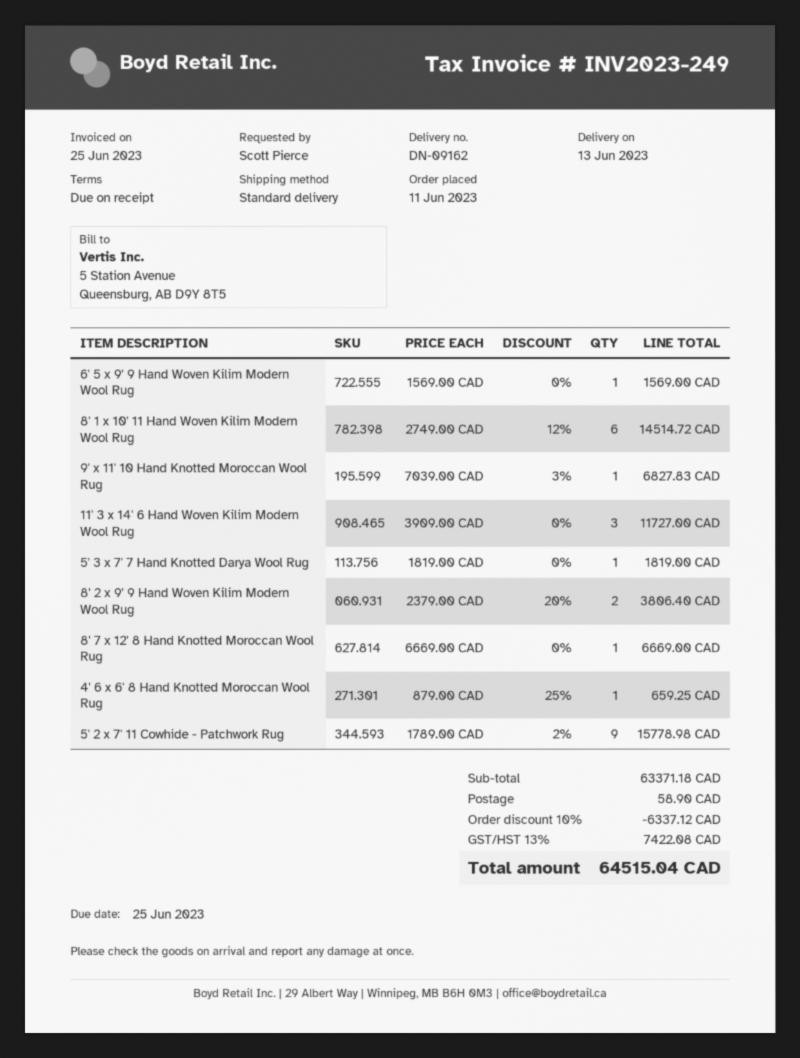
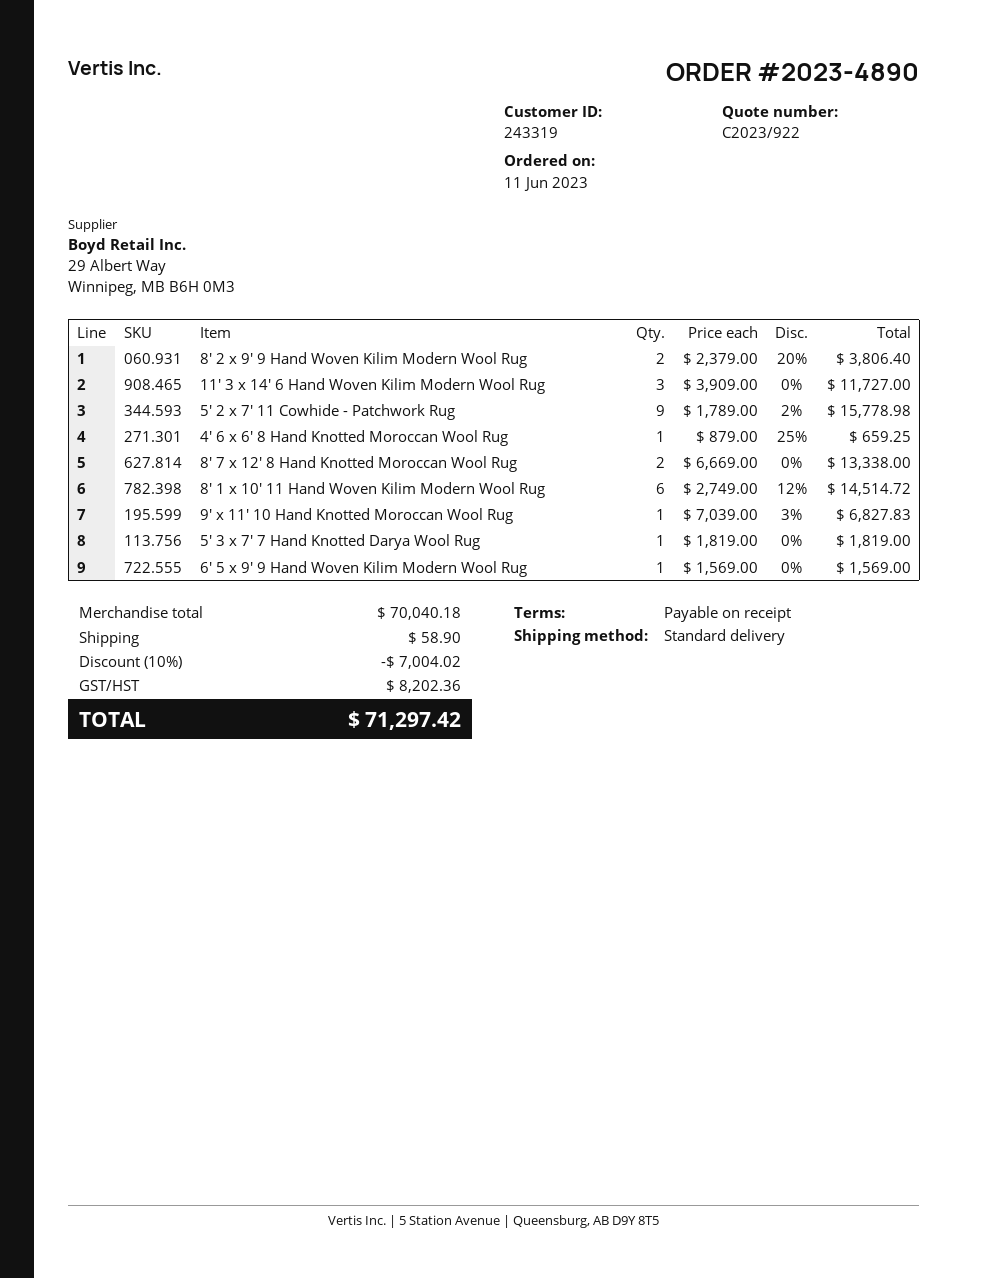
8' 7 x 12' 8 Hand Knotted Moroccan Wool Rug: 1 x 6669.00 = 6669.00 -> 2 x 6669.00 = 13338.00
subtotal: 63371.18 -> 70040.18
discount: 10% = 6337.12 -> 10% = 7004.02
tax: 7422.08 -> 8202.36
total: 64515.04 -> 71297.42

